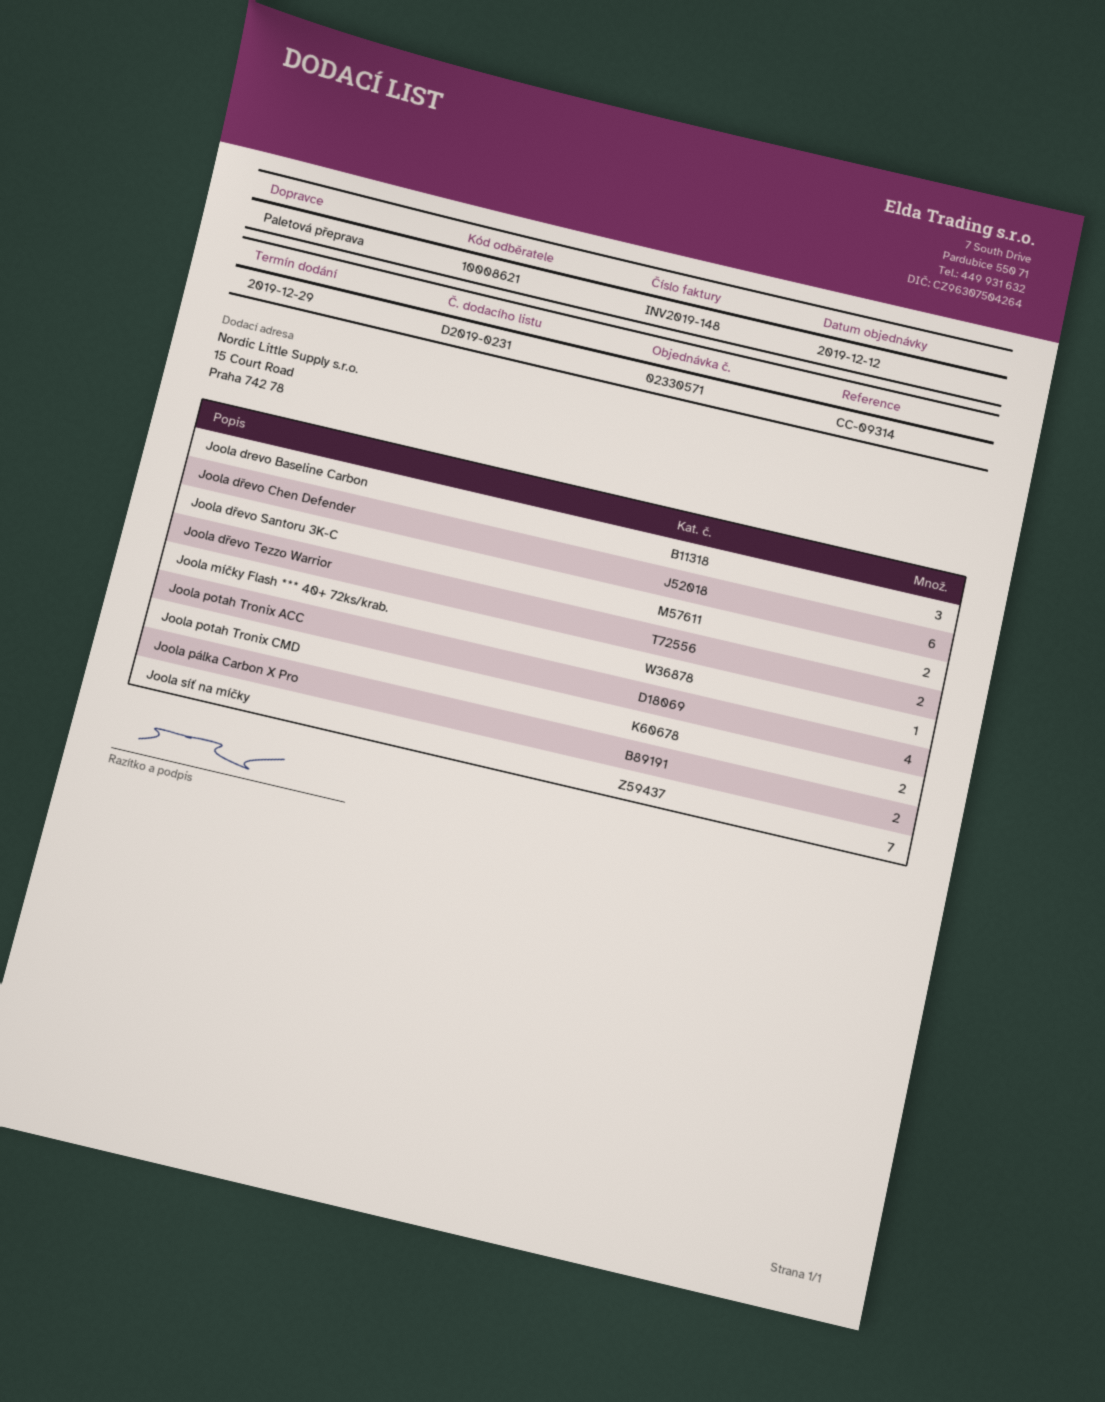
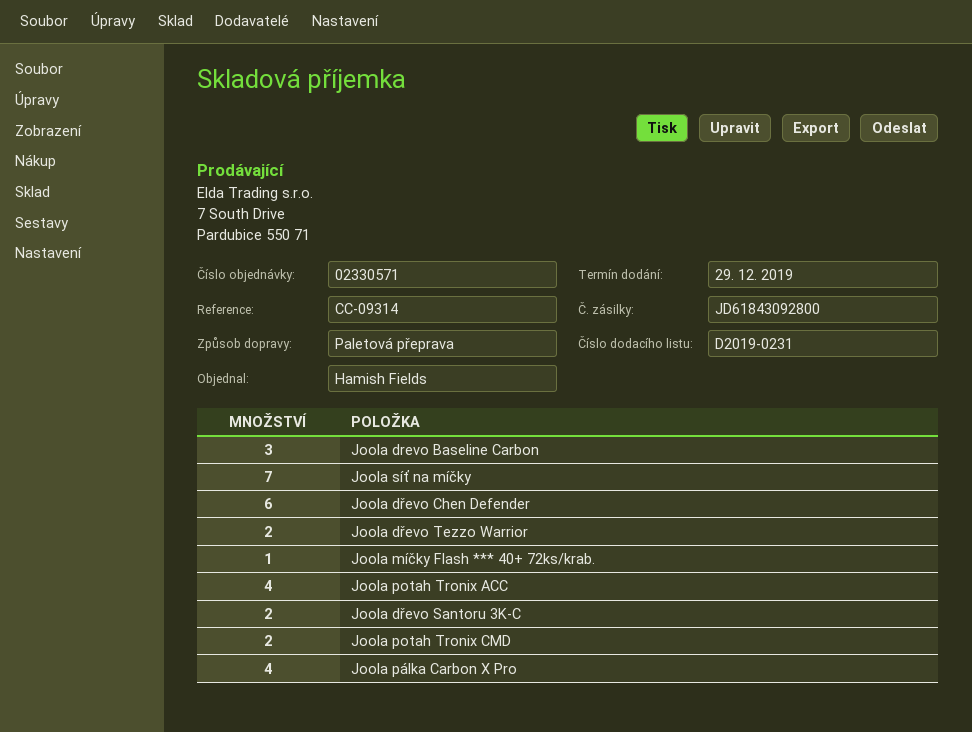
Joola pálka Carbon X Pro: 2 -> 4

